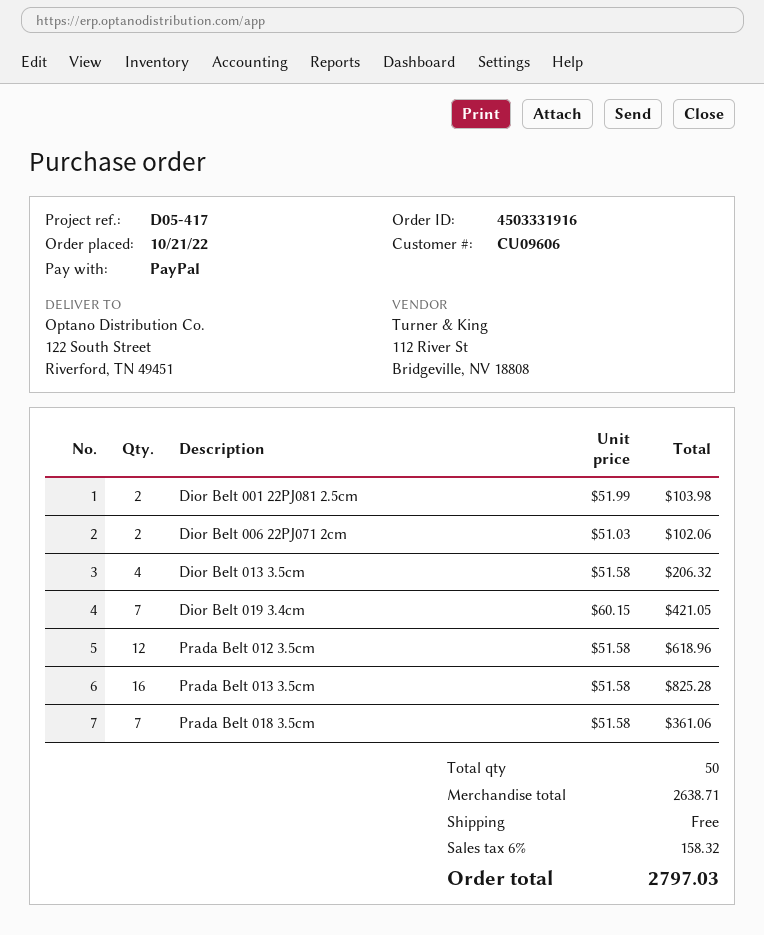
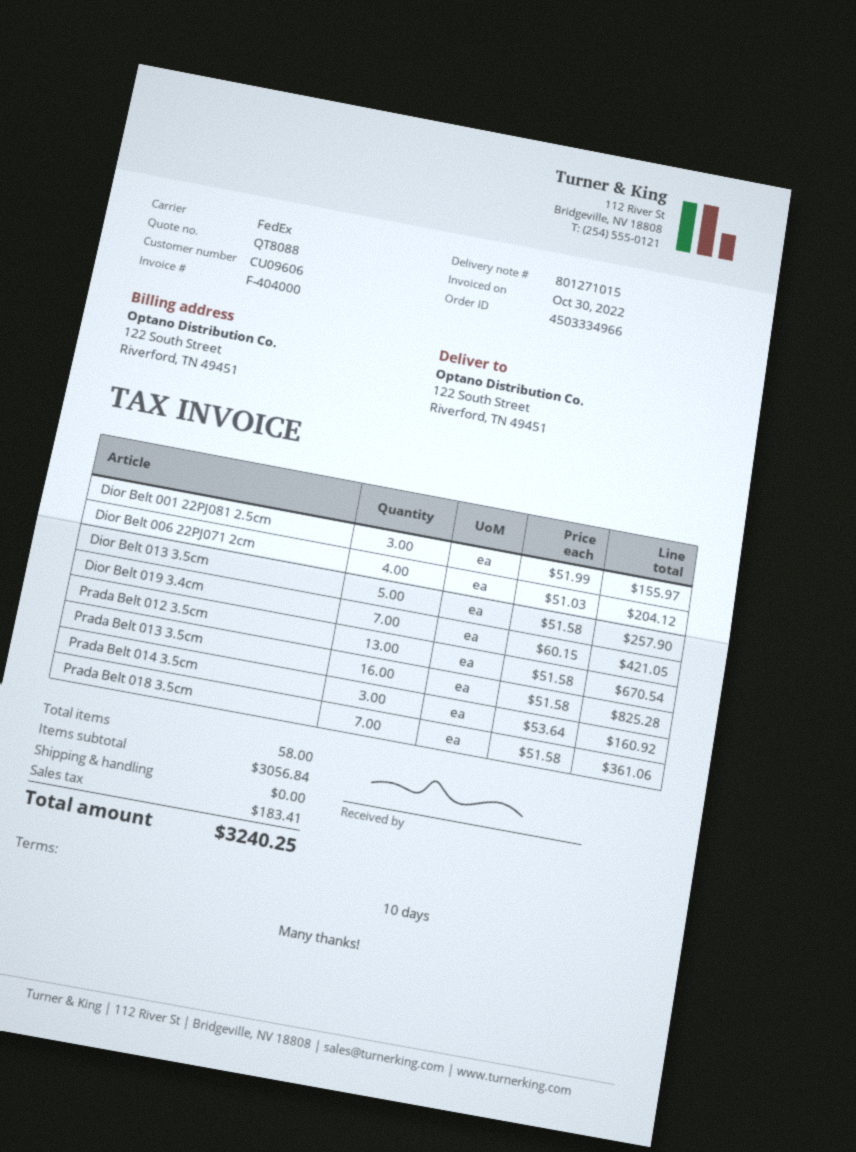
order number: 4503331916 -> 4503334966
Dior Belt 001 22PJ081 2.5cm: 2 x 51.99 = 103.98 -> 3 x 51.99 = 155.97
Dior Belt 006 22PJ071 2cm: 2 x 51.03 = 102.06 -> 4 x 51.03 = 204.12
Dior Belt 013 3.5cm: 4 x 51.58 = 206.32 -> 5 x 51.58 = 257.90
Prada Belt 012 3.5cm: 12 x 51.58 = 618.96 -> 13 x 51.58 = 670.54
Prada Belt 014 3.5cm: none -> 3 x 53.64 = 160.92
total quantity: 50 -> 58
subtotal: 2638.71 -> 3056.84
tax: 158.32 -> 183.41
total: 2797.03 -> 3240.25

